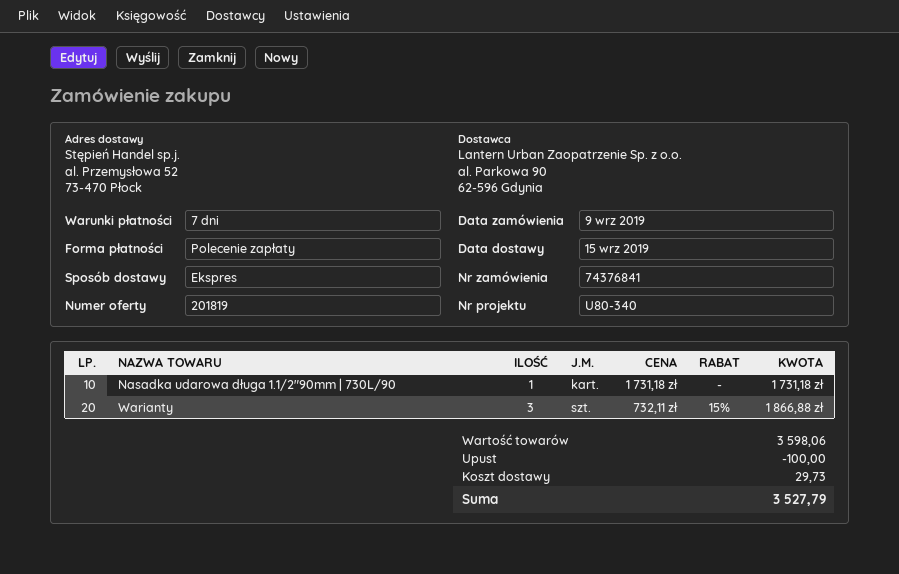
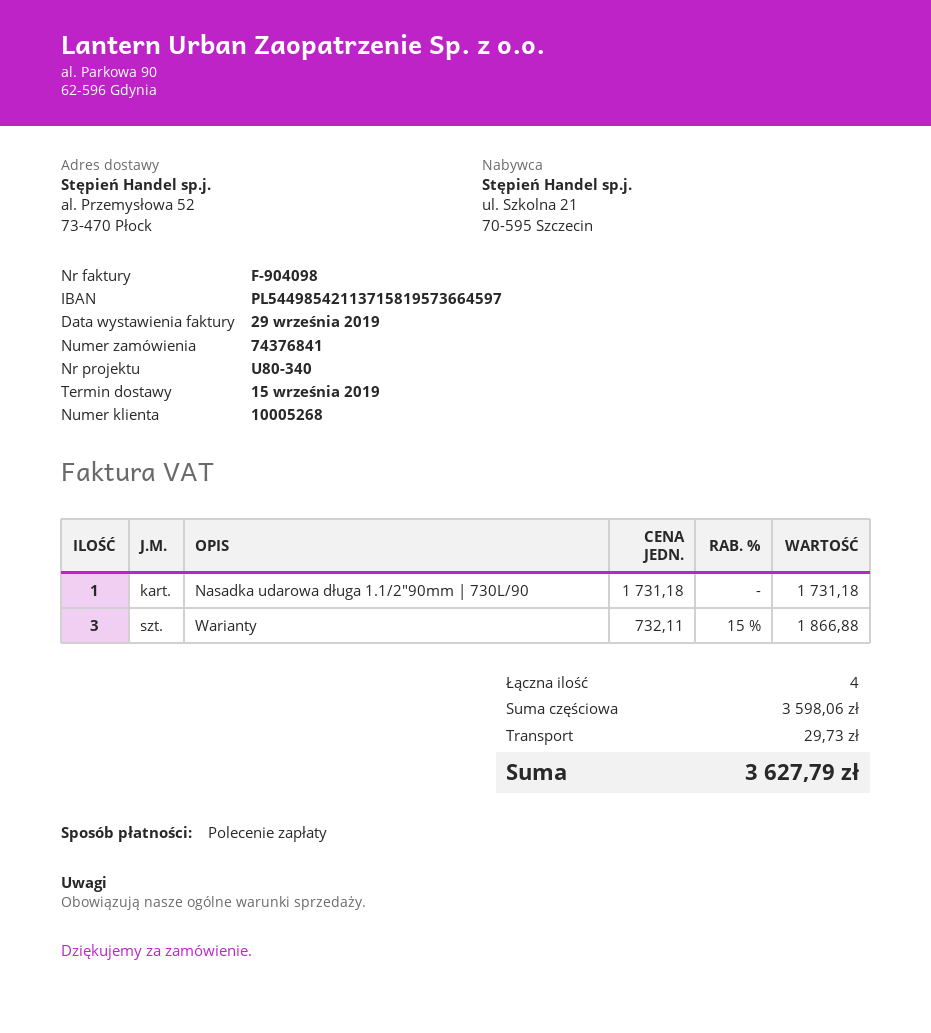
discount: 100.00 -> none
total: 3527.79 -> 3627.79

